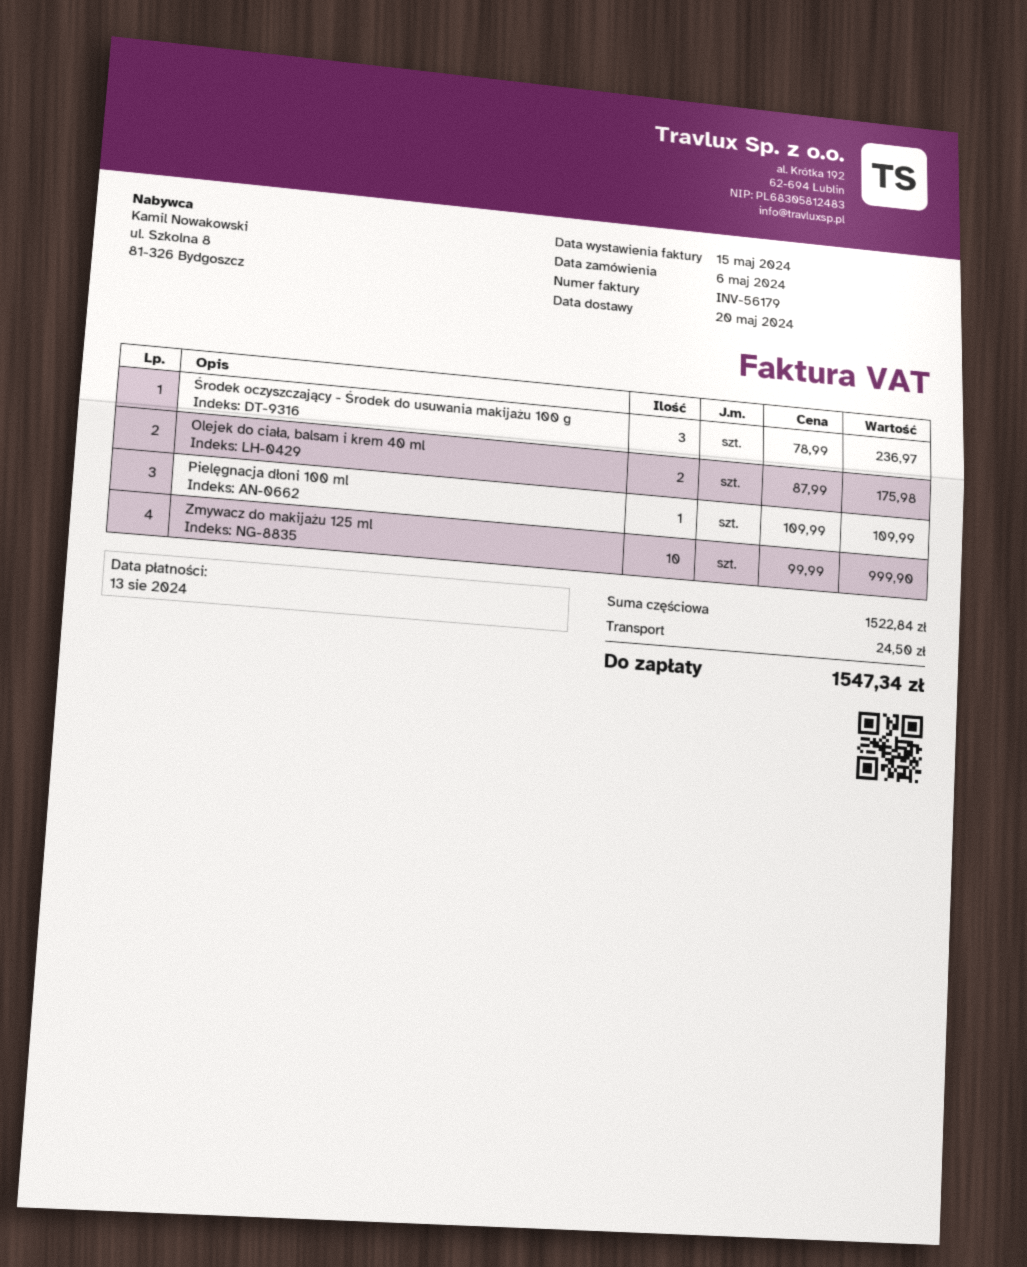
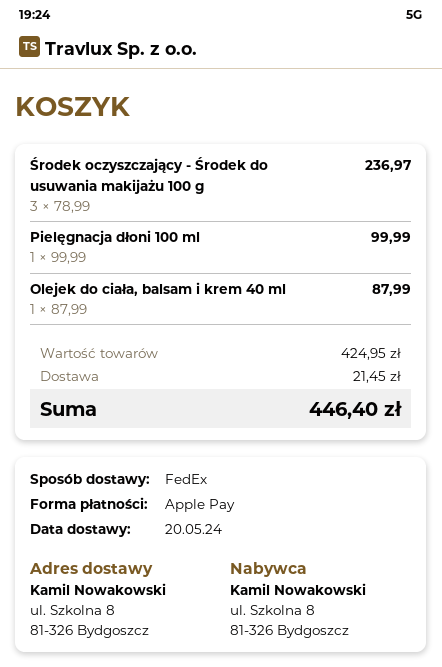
Olejek do ciała, balsam i krem 40 ml: 2 x 87.99 = 175.98 -> 1 x 87.99 = 87.99
Pielęgnacja dłoni 100 ml: 1 x 109.99 = 109.99 -> 1 x 99.99 = 99.99
Zmywacz do makijażu 125 ml: 10 x 99.99 = 999.90 -> none
subtotal: 1522.84 -> 424.95
shipping: 24.50 -> 21.45
total: 1547.34 -> 446.40

